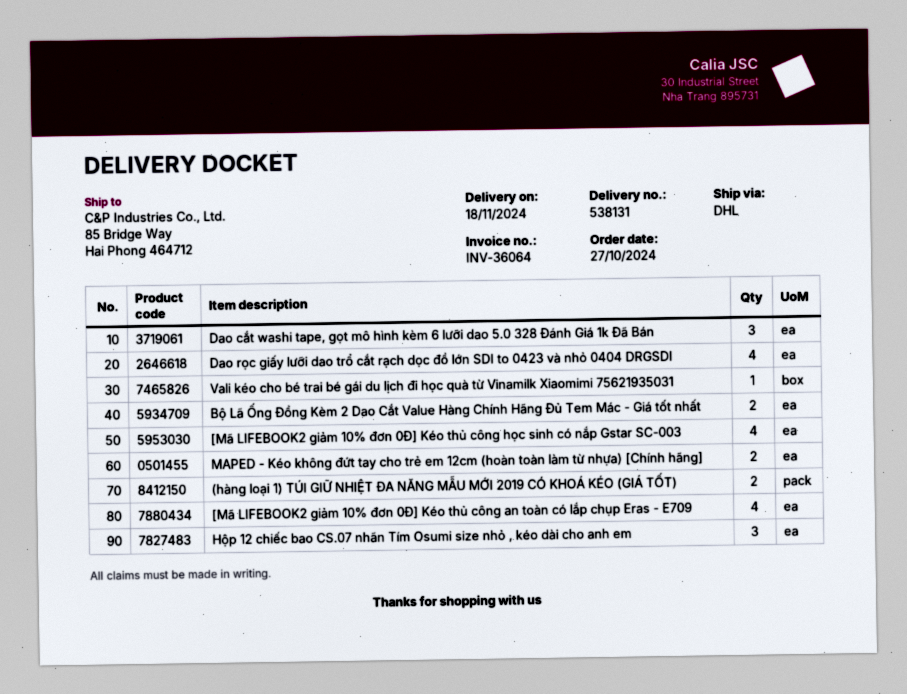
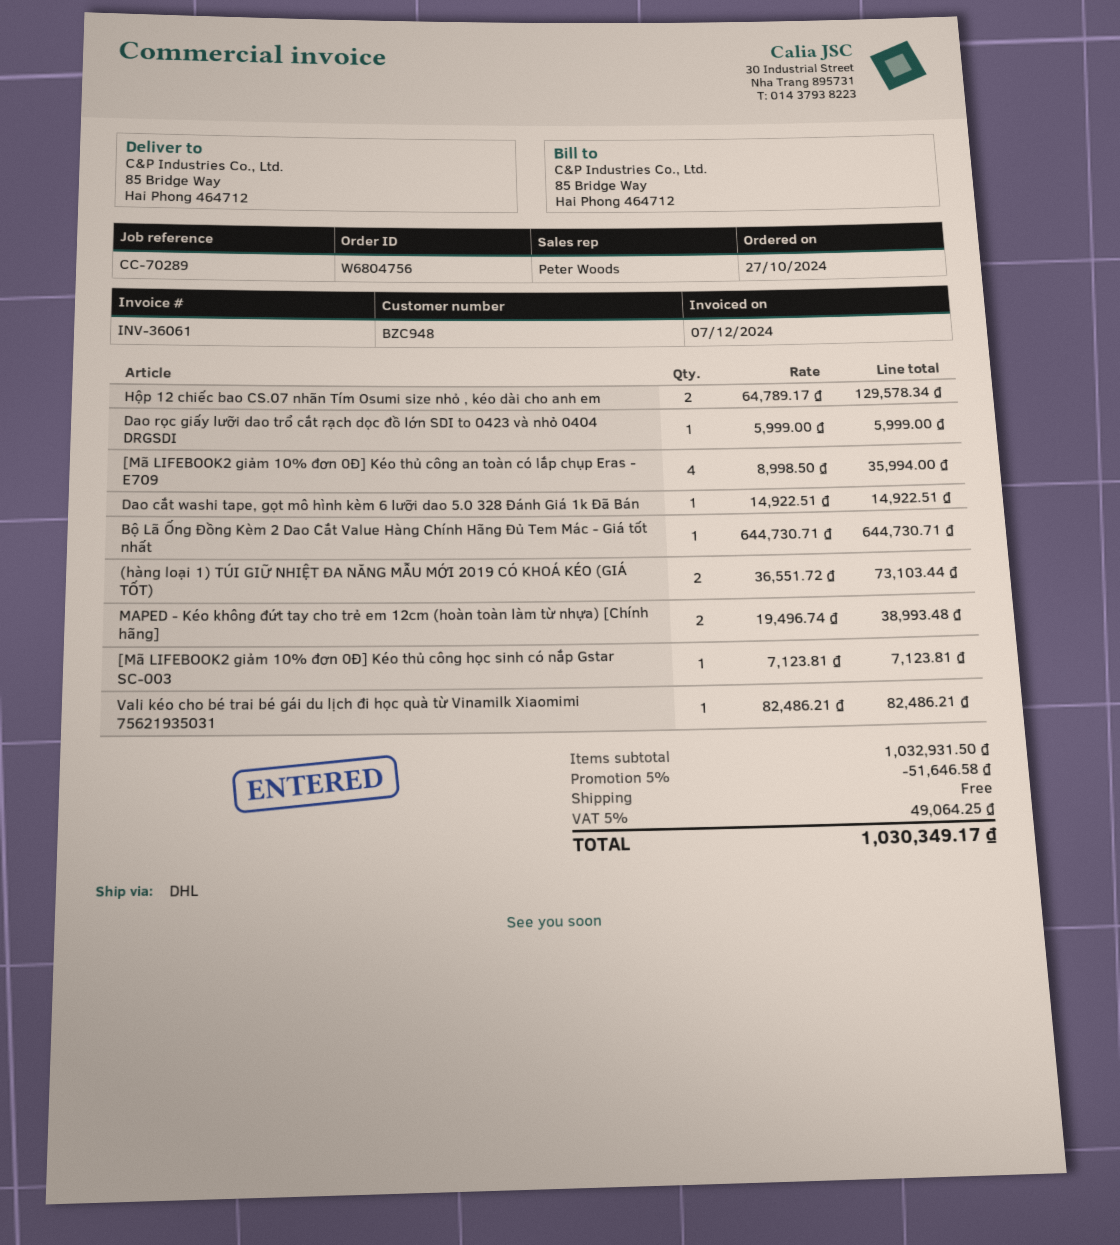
invoice number: INV-36064 -> INV-36061
Dao cắt washi tape, gọt mô hình kèm 6 lưỡi dao 5.0 328 Đánh Giá 1k Đã Bán: 3 -> 1
Dao rọc giấy lưỡi dao trổ cắt rạch dọc đồ lớn SDI to 0423 và nhỏ 0404 DRGSDI: 4 -> 1
Bộ Lã Ống Đồng Kèm 2 Dao Cắt Value Hàng Chính Hãng Đủ Tem Mác - Giá tốt nhất: 2 -> 1
[Mã LIFEBOOK2 giảm 10% đơn 0Đ] Kéo thủ công học sinh có nắp Gstar SC-003: 4 -> 1
Hộp 12 chiếc bao CS.07 nhãn Tím Osumi size nhỏ , kéo dài cho anh em: 3 -> 2

